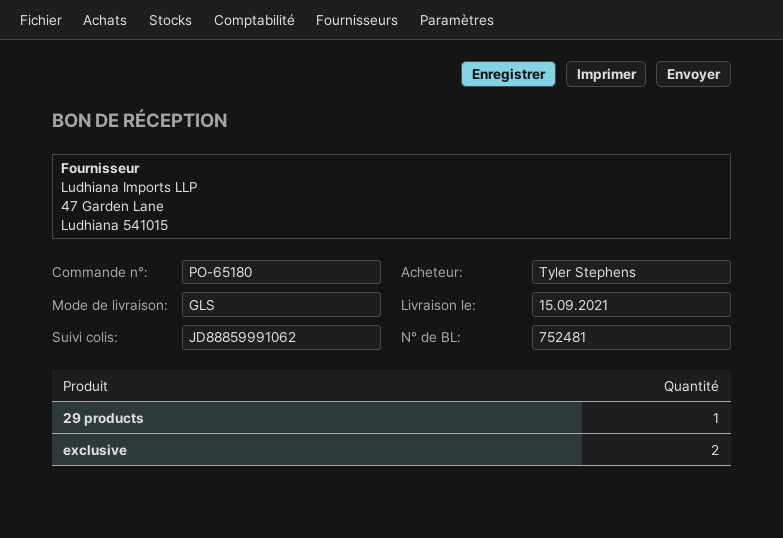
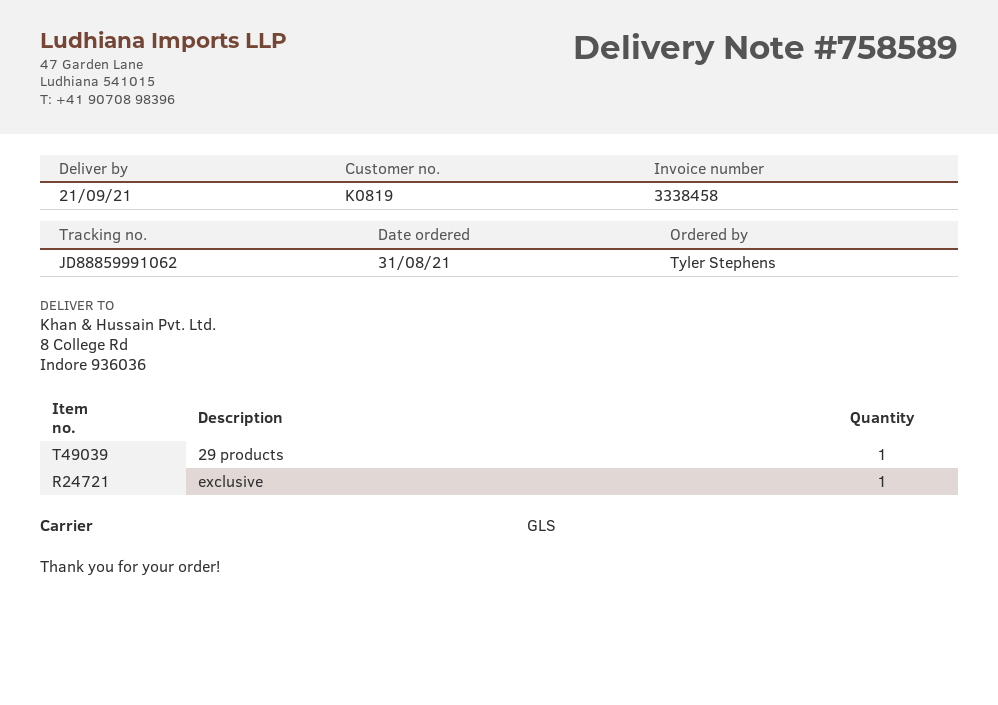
delivery note number: 752481 -> 758589
delivery date: 2021-09-15 -> 2021-09-21
exclusive: 2 -> 1

